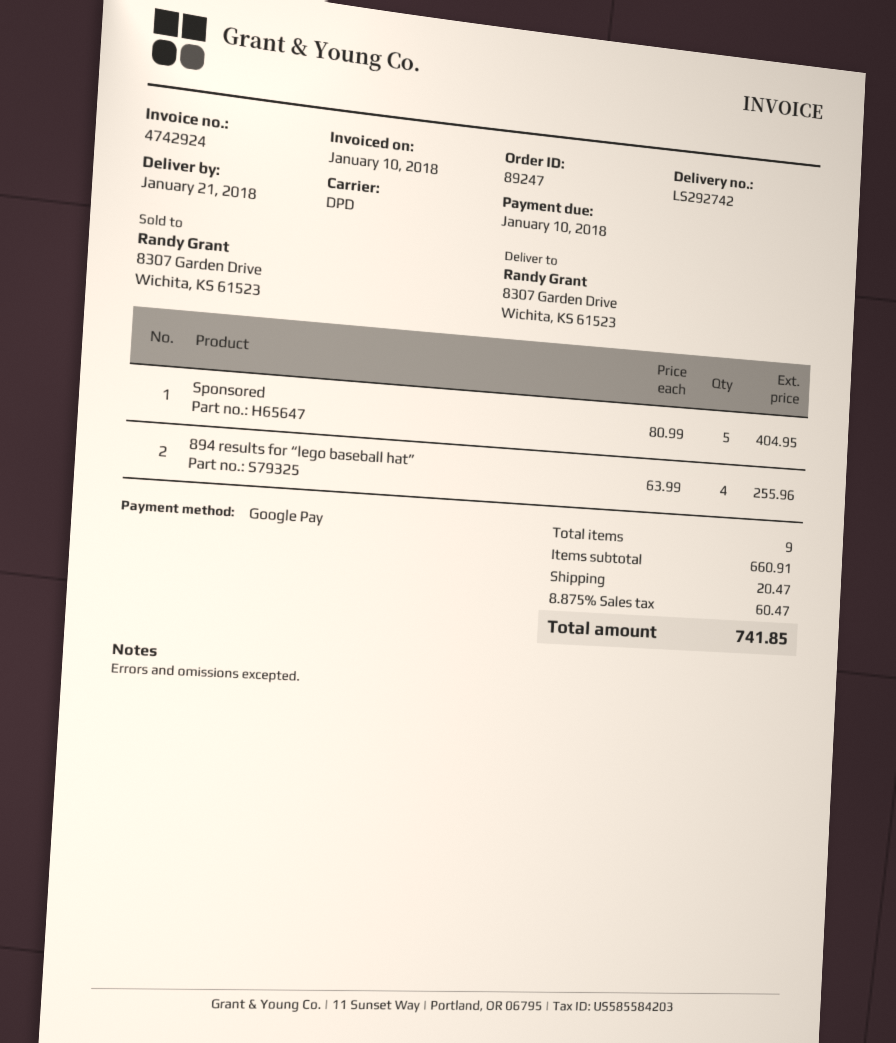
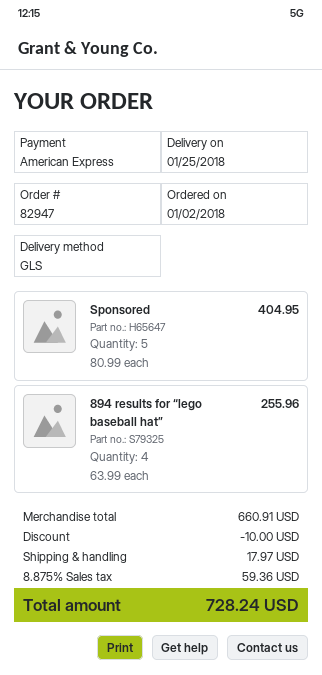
order number: 89247 -> 82947
delivery date: 2018-01-21 -> 2018-01-25
payment method: Google Pay -> American Express
shipping method: DPD -> GLS
discount: none -> 10.00
shipping: 20.47 -> 17.97
tax: 8.875% = 60.47 -> 8.875% = 59.36
total: 741.85 -> 728.24

